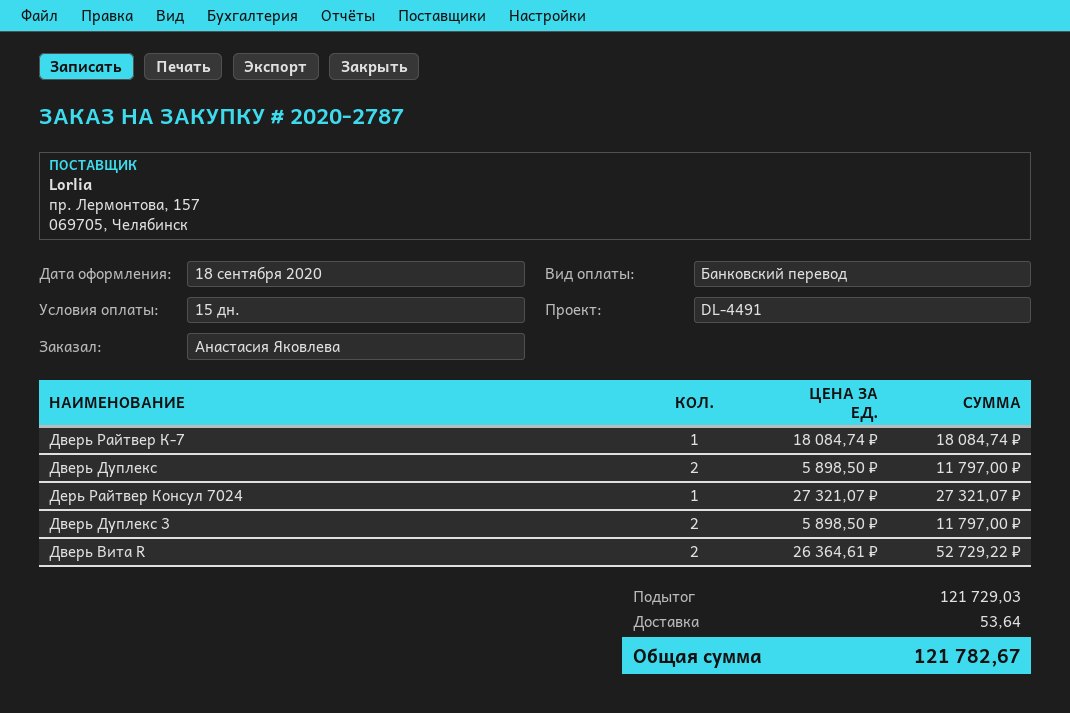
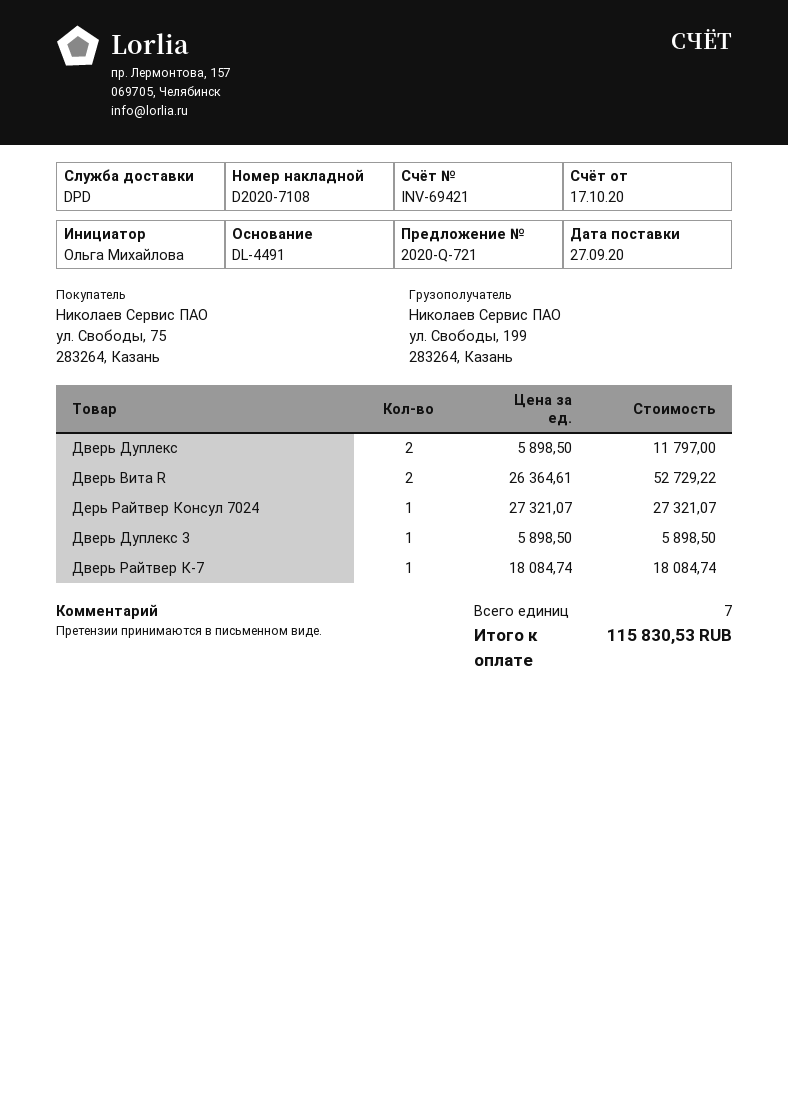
ordered by: Анастасия Яковлева -> Ольга Михайлова
Дверь Дуплекс 3: 2 x 5898.50 = 11797.00 -> 1 x 5898.50 = 5898.50
shipping: 53.64 -> none
total: 121782.67 -> 115830.53

